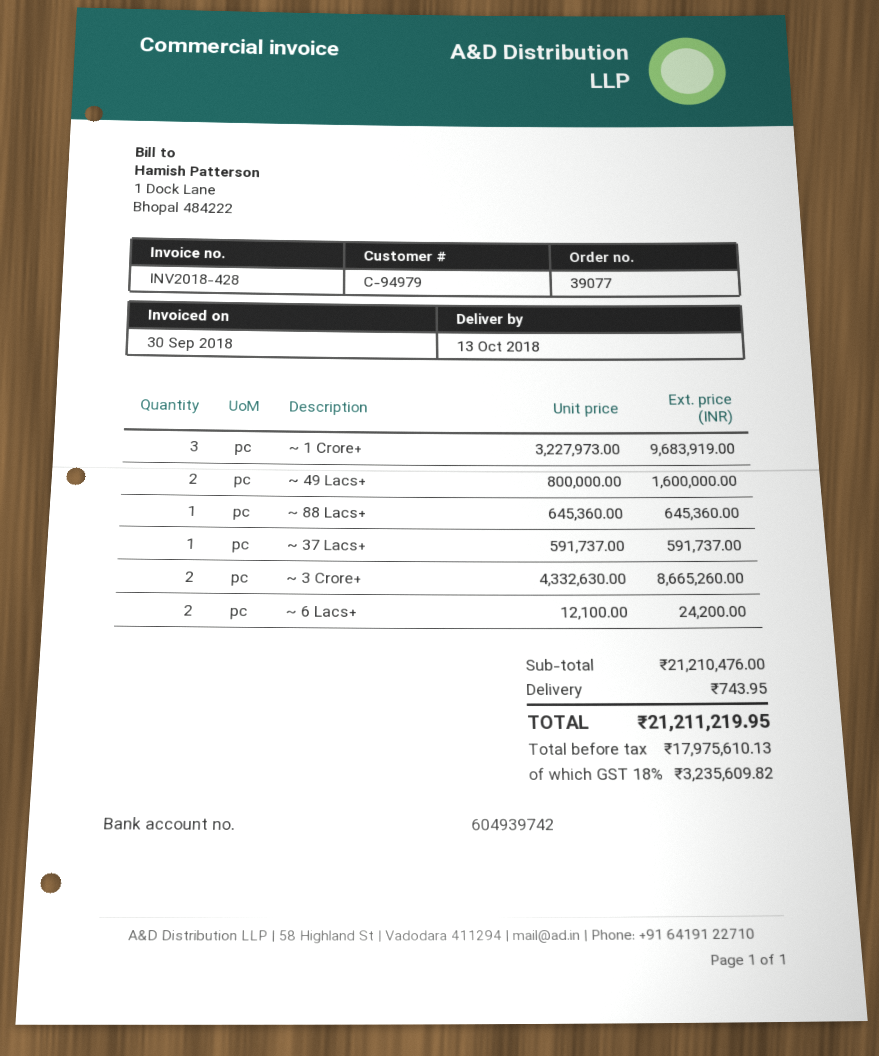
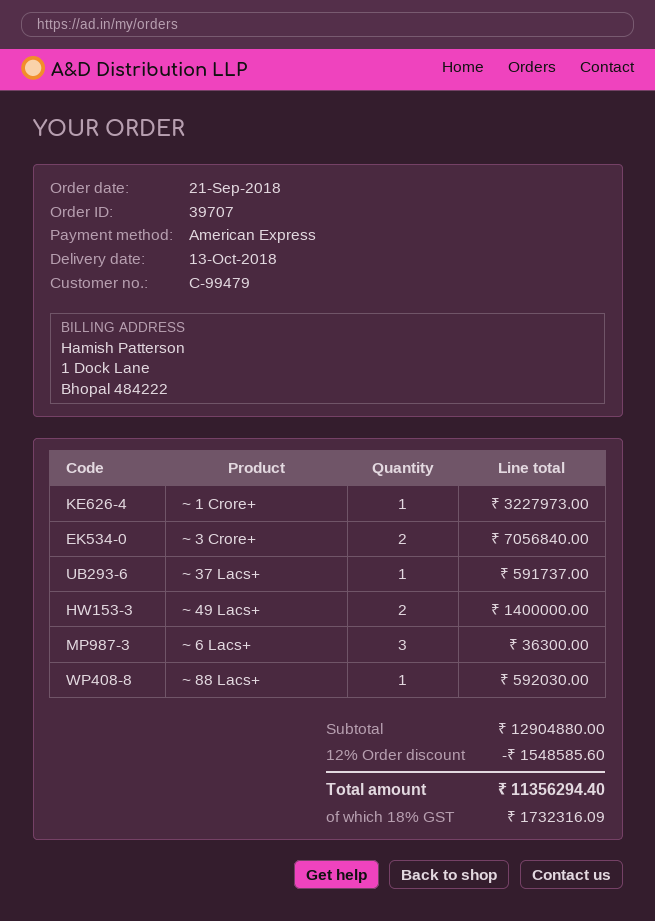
order number: 39077 -> 39707
customer number: C-94979 -> C-99479
~ 1 Crore+: 3 for 9683919.00 -> 1 for 3227973.00
~ 49 Lacs+: 2 for 1600000.00 -> 2 for 1400000.00
~ 88 Lacs+: 1 for 645360.00 -> 1 for 592030.00
~ 3 Crore+: 2 for 8665260.00 -> 2 for 7056840.00
~ 6 Lacs+: 2 for 24200.00 -> 3 for 36300.00
subtotal: 21210476.00 -> 12904880.00
discount: none -> 12% = 1548585.60
shipping: 743.95 -> none
tax: 18% = 3235609.82 -> 18% = 1732316.09
total: 21211219.95 -> 11356294.40

